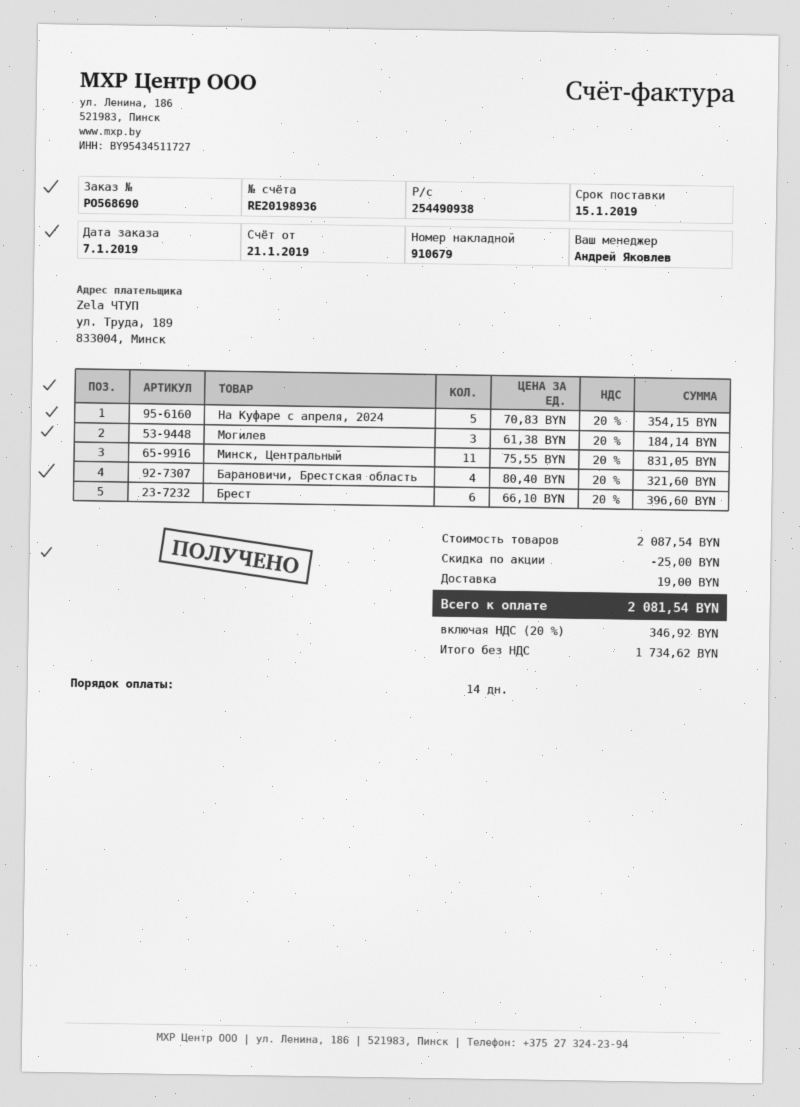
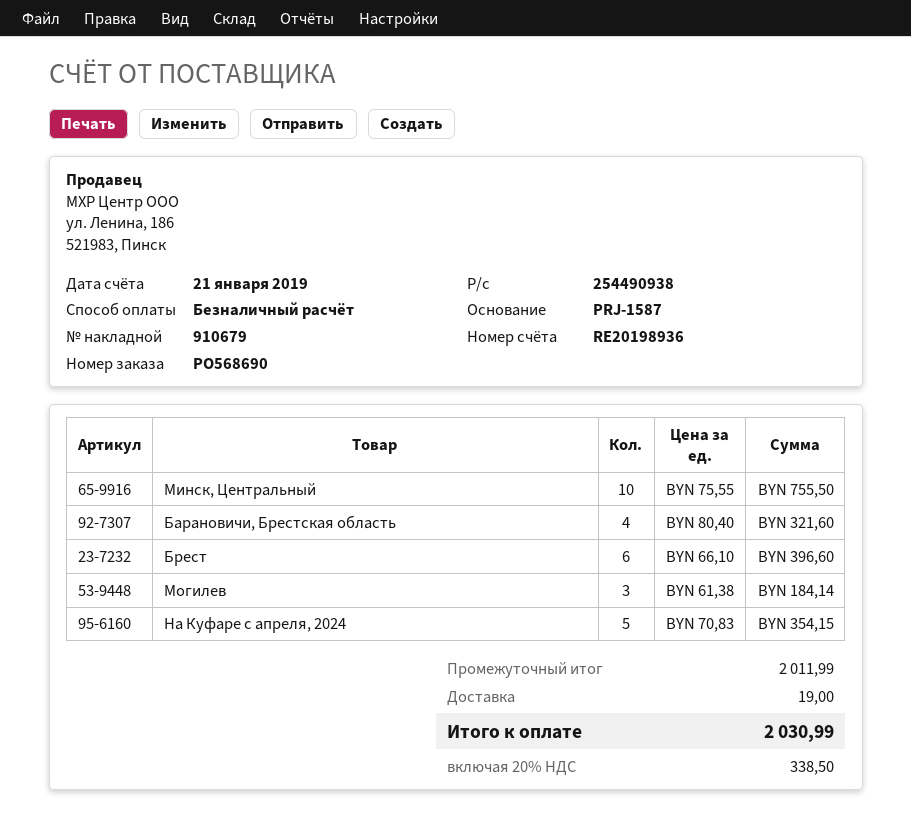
Минск, Центральный: 11 x 75.55 = 831.05 -> 10 x 75.55 = 755.50
subtotal: 2087.54 -> 2011.99
discount: 25.00 -> none
tax: 20% = 346.92 -> 20% = 338.50
total: 2081.54 -> 2030.99

